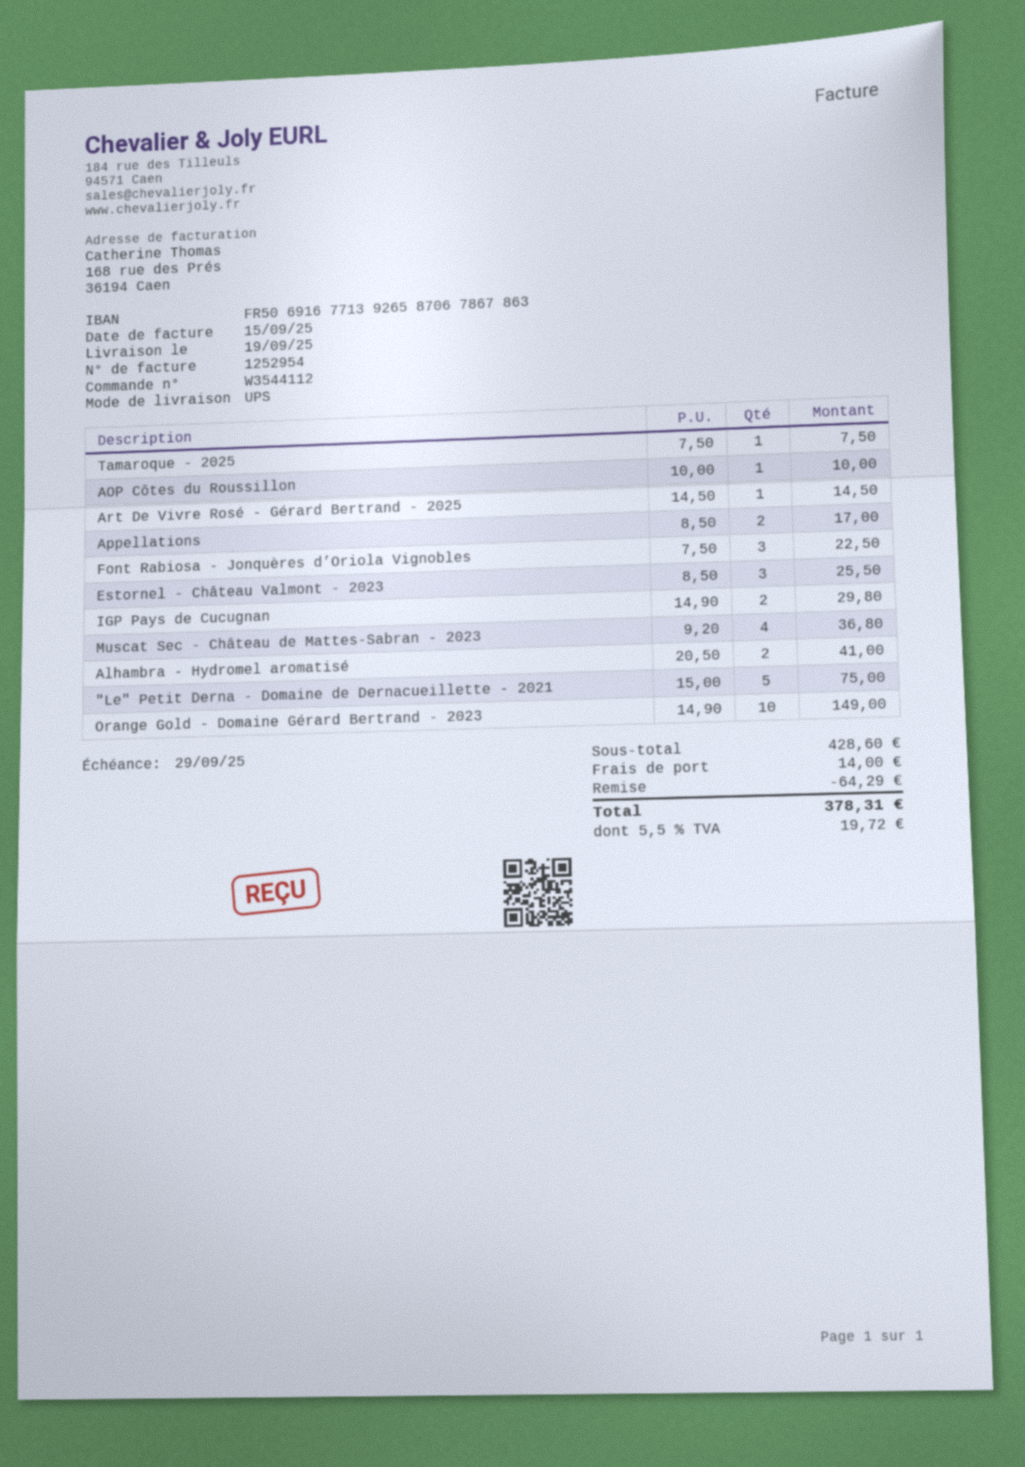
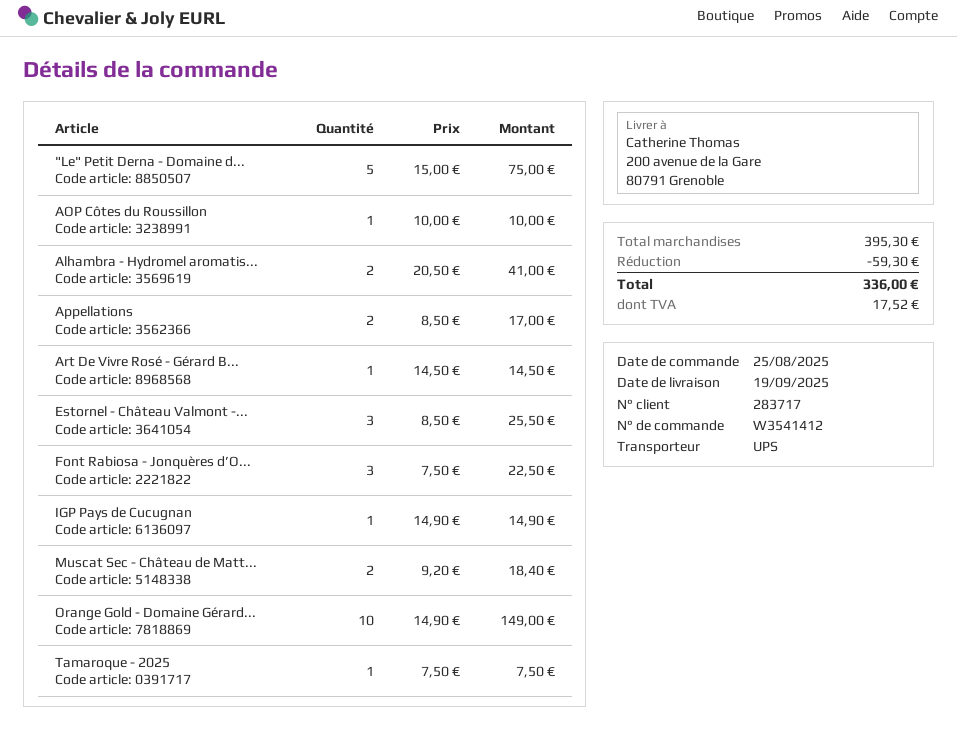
order number: W3544112 -> W3541412
IGP Pays de Cucugnan: 2 x 14.90 = 29.80 -> 1 x 14.90 = 14.90
Muscat Sec - Château de Mattes-Sabran - 2023: 4 x 9.20 = 36.80 -> 2 x 9.20 = 18.40
subtotal: 428.60 -> 395.30
discount: 64.29 -> 59.30
shipping: 14.00 -> none
tax: 19.72 -> 17.52
total: 378.31 -> 336.00

